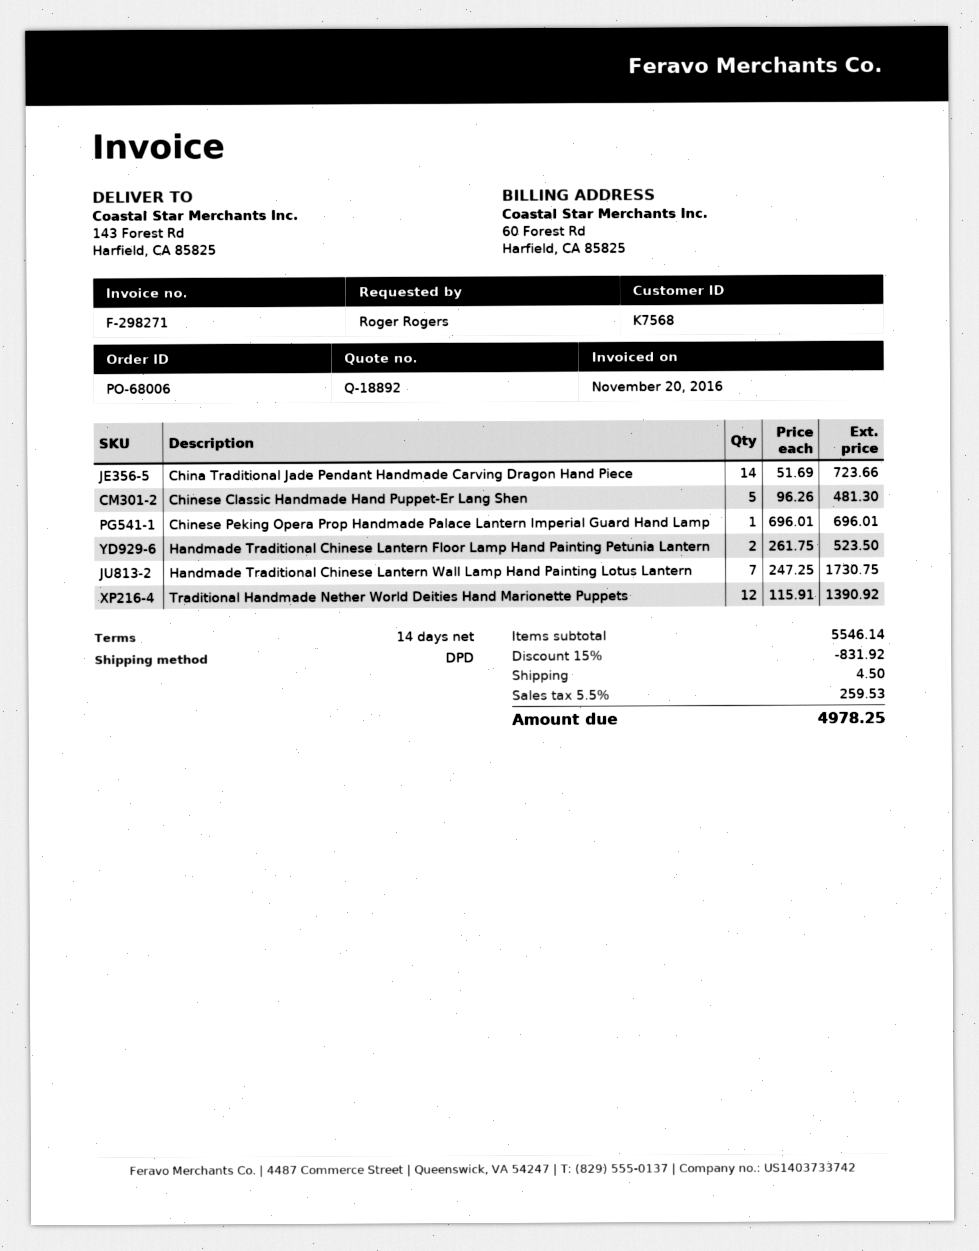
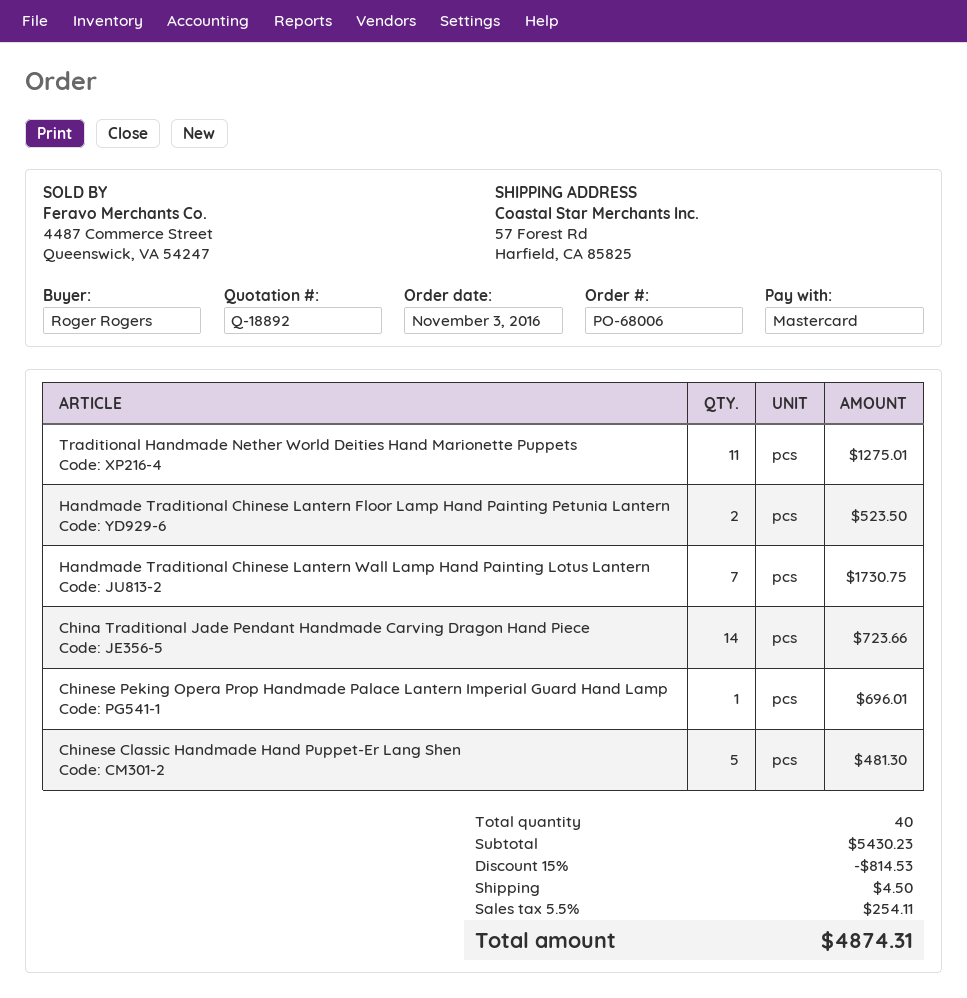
ship to: 143 Forest Rd, Harfield, CA 85825 -> 57 Forest Rd, Harfield, CA 85825
Traditional Handmade Nether World Deities Hand Marionette Puppets: 12 for 1390.92 -> 11 for 1275.01
subtotal: 5546.14 -> 5430.23
discount: 15% = 831.92 -> 15% = 814.53
tax: 5.5% = 259.53 -> 5.5% = 254.11
total: 4978.25 -> 4874.31

